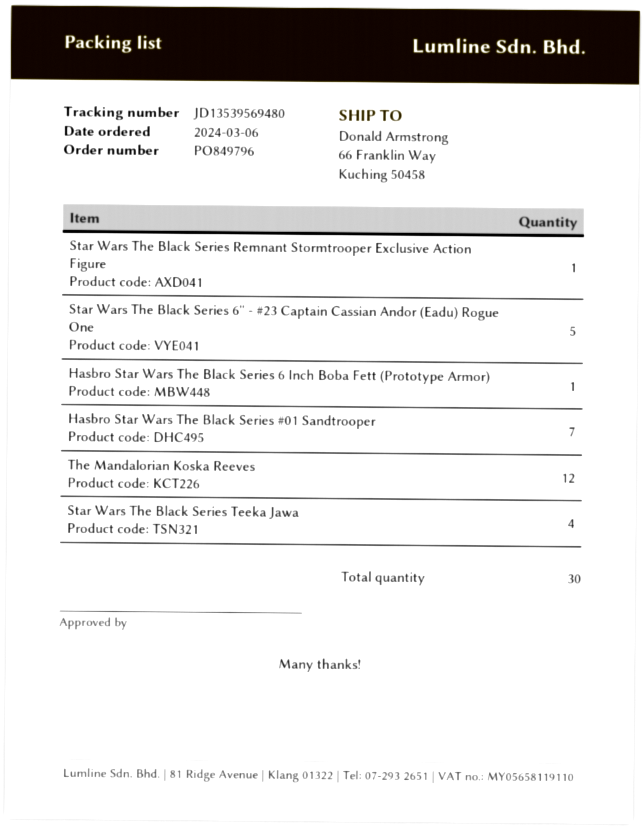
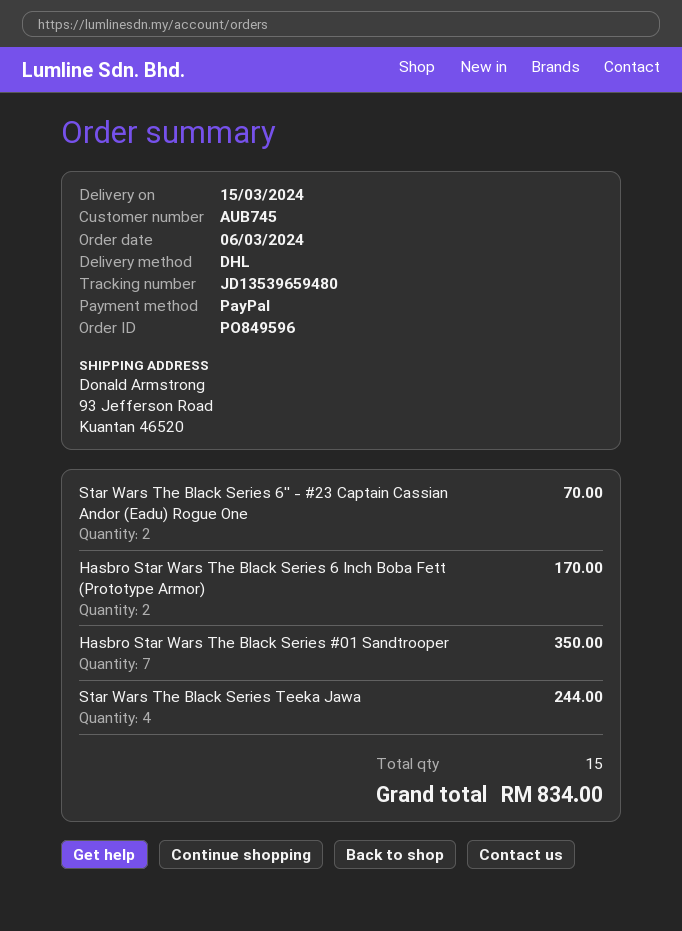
order number: PO849796 -> PO849596
tracking number: JD13539569480 -> JD13539659480
ship to: 66 Franklin Way, Kuching 50458 -> 93 Jefferson Road, Kuantan 46520
Star Wars The Black Series Remnant Stormtrooper Exclusive Action Figure: 1 -> none
Star Wars The Black Series 6'' - #23 Captain Cassian Andor (Eadu) Rogue One: 5 -> 2
Hasbro Star Wars The Black Series 6 Inch Boba Fett (Prototype Armor): 1 -> 2
The Mandalorian Koska Reeves: 12 -> none
total quantity: 30 -> 15

